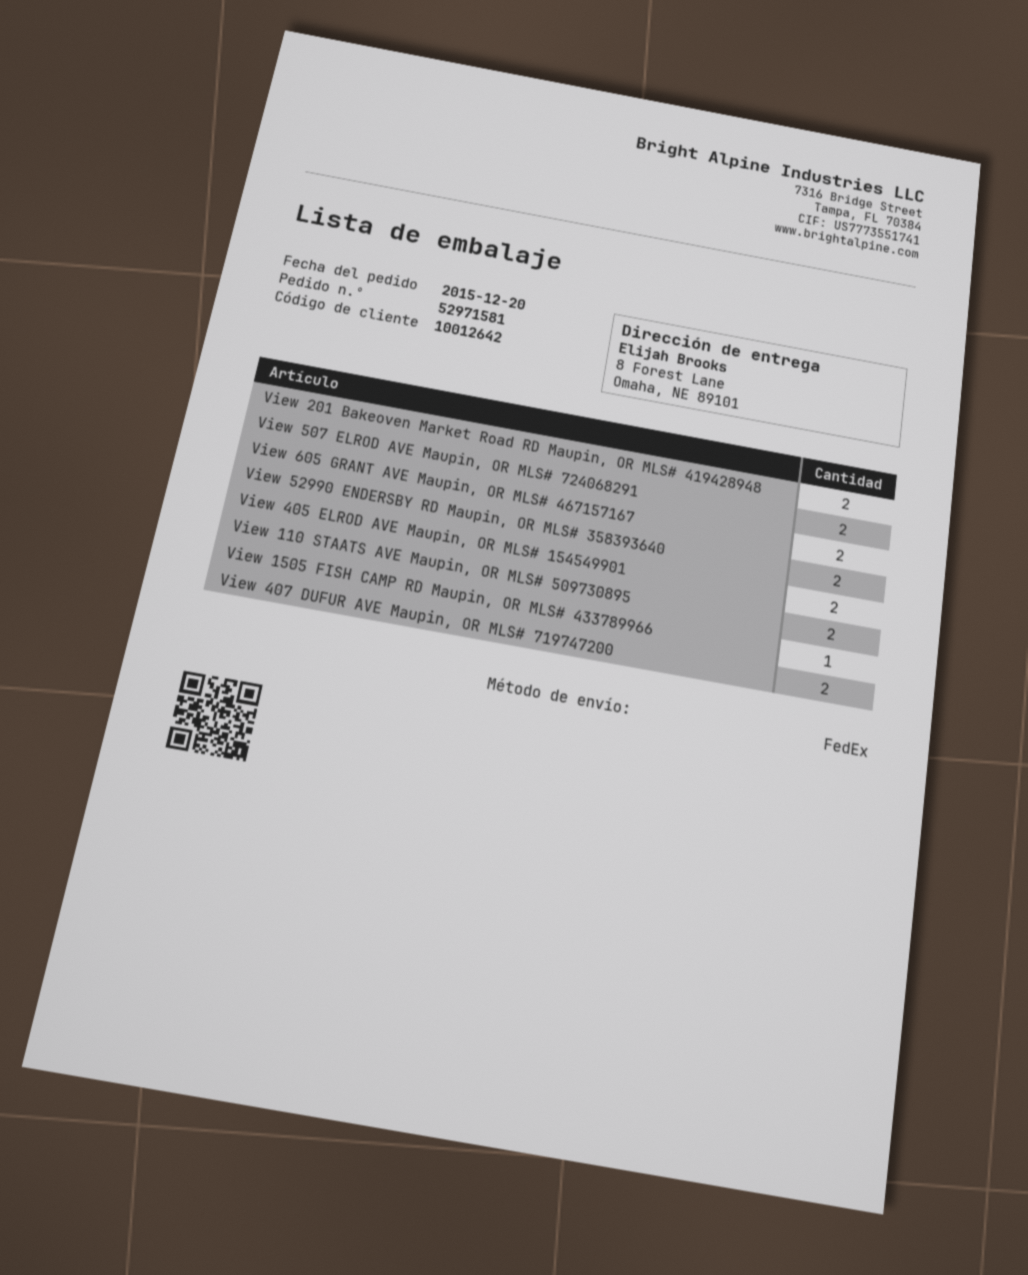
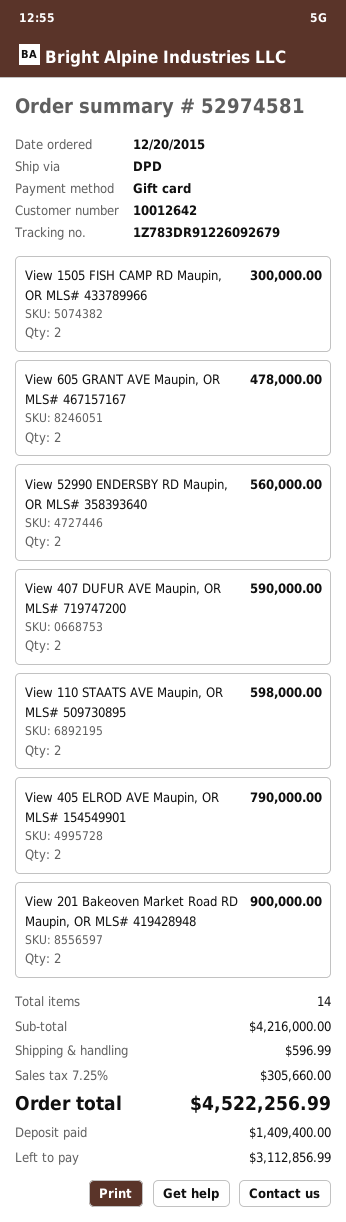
order number: 52971581 -> 52974581
shipping method: FedEx -> DPD
View 507 ELROD AVE Maupin, OR MLS# 724068291: 2 -> none
View 1505 FISH CAMP RD Maupin, OR MLS# 433789966: 1 -> 2

